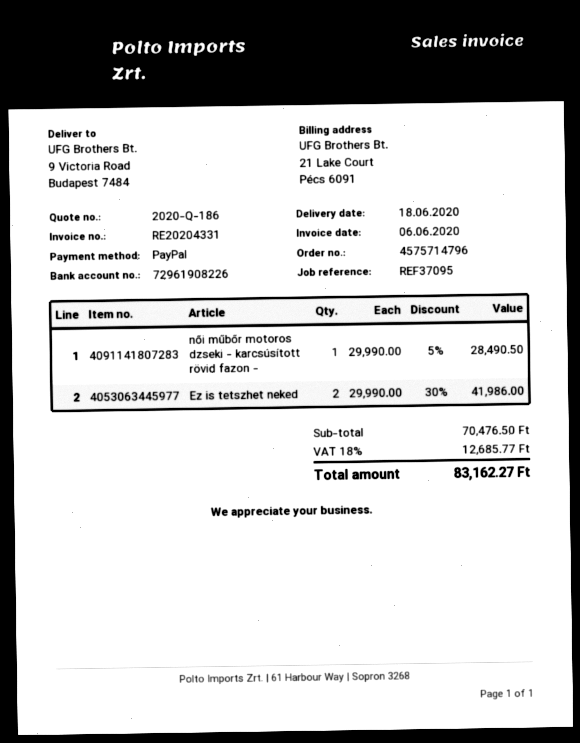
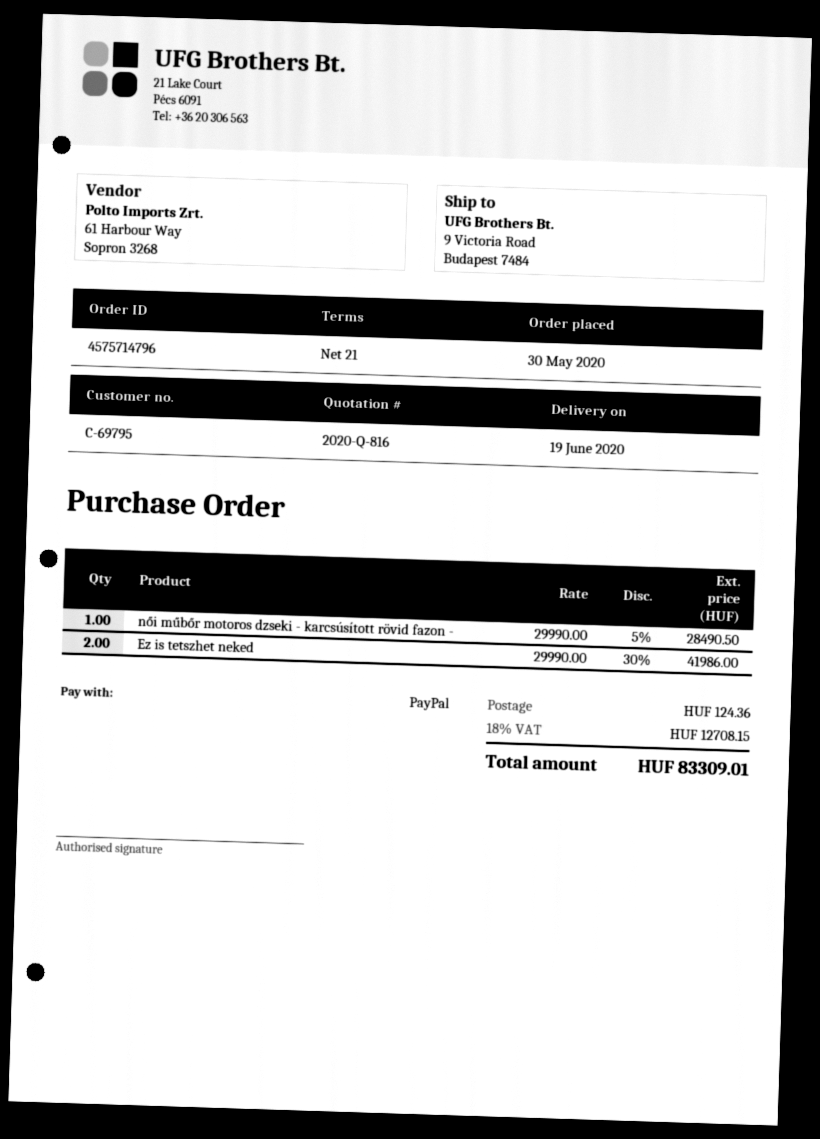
quote number: 2020-Q-186 -> 2020-Q-816
delivery date: 2020-06-18 -> 2020-06-19
shipping: none -> 124.36
tax: 18% = 12685.77 -> 18% = 12708.15
total: 83162.27 -> 83309.01

